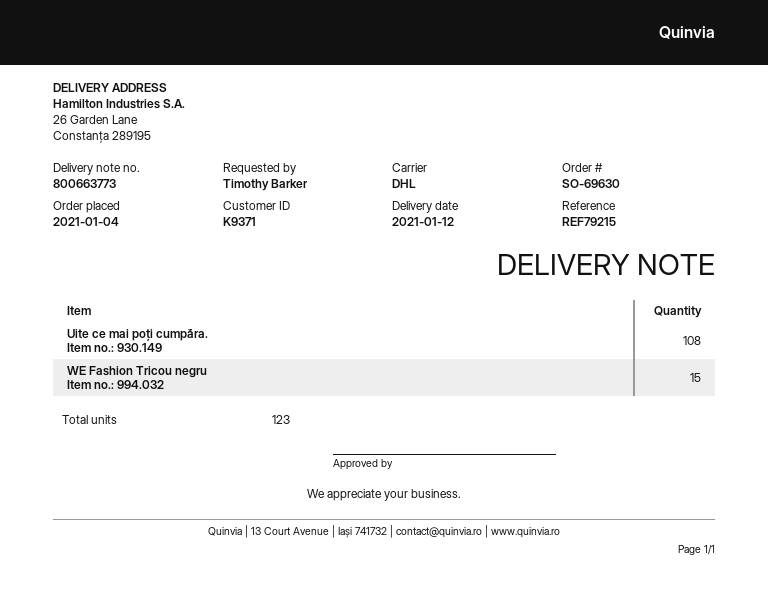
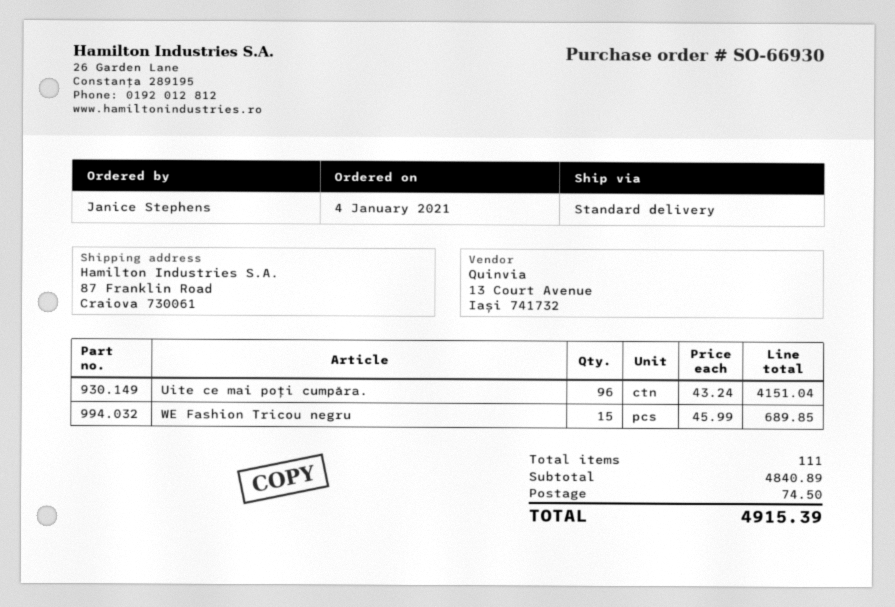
order number: SO-69630 -> SO-66930
ordered by: Timothy Barker -> Janice Stephens
shipping method: DHL -> standard
ship to: 26 Garden Lane, Constanța 289195 -> 87 Franklin Road, Craiova 730061
Uite ce mai poți cumpăra.: 108 -> 96
total quantity: 123 -> 111

